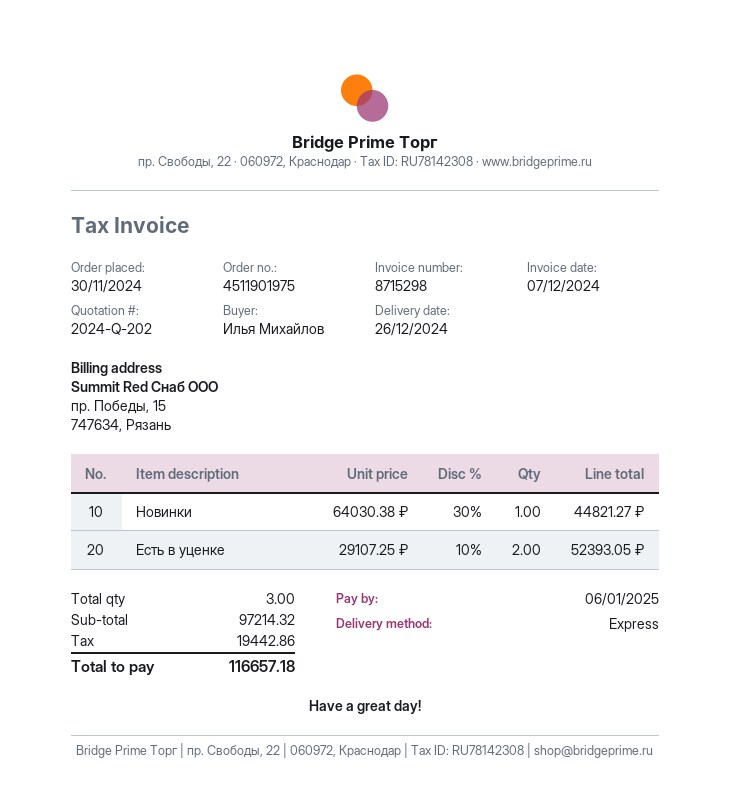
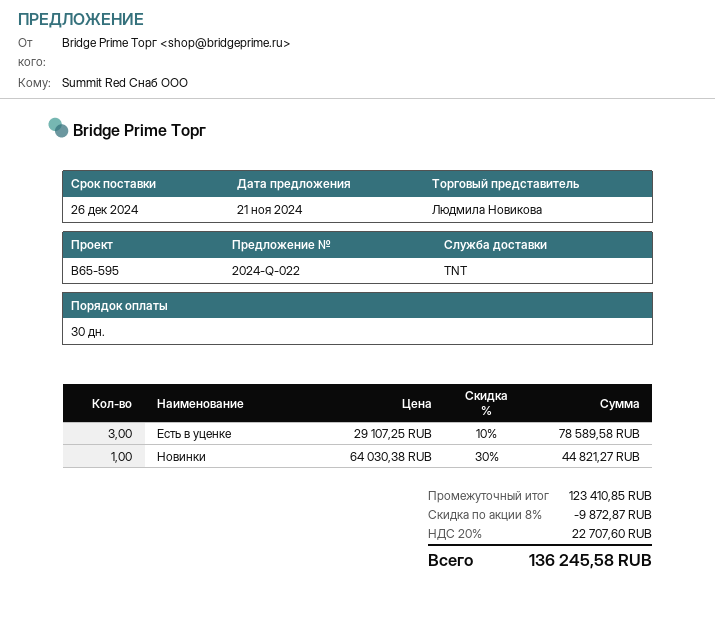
quote number: 2024-Q-202 -> 2024-Q-022
shipping method: express -> TNT
Есть в уценке: 2 x 29107.25 - 10% = 52393.05 -> 3 x 29107.25 - 10% = 78589.58
subtotal: 97214.32 -> 123410.85
discount: none -> 8% = 9872.87
tax: 19442.86 -> 22707.60
total: 116657.18 -> 136245.58

